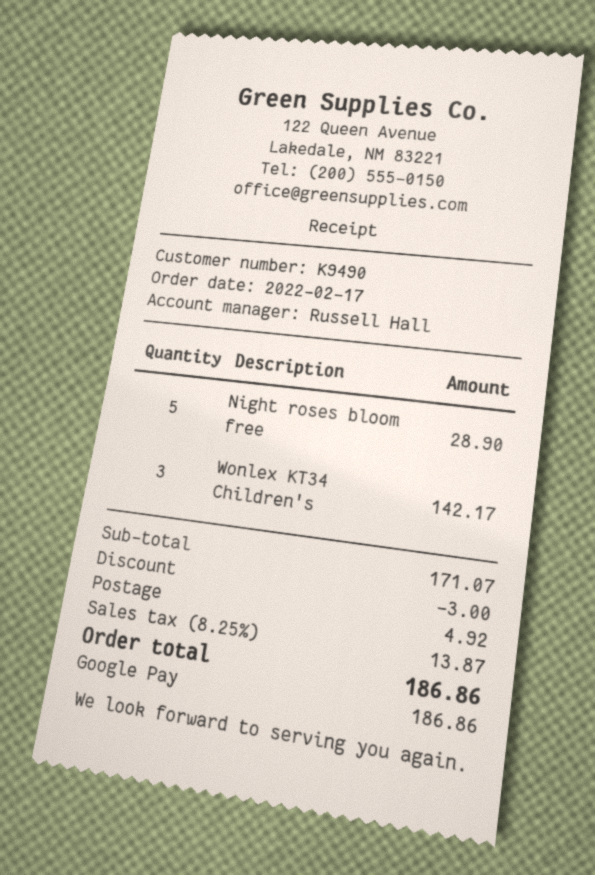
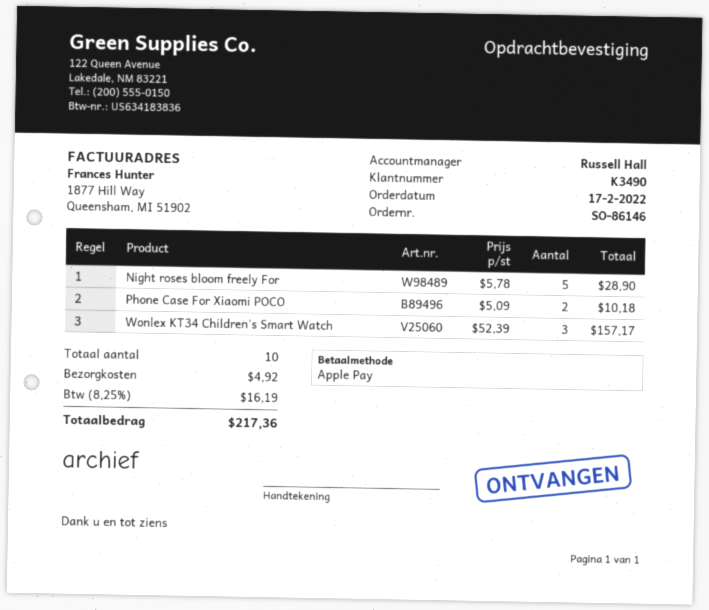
customer number: K9490 -> K3490
payment method: Google Pay -> Apple Pay
Wonlex KT34 Children's: 3 for 142.17 -> 3 for 157.17
Phone Case For Xiaomi POCO: none -> 2 for 10.18
discount: 3.00 -> none
tax: 8.25% = 13.87 -> 8.25% = 16.19
total: 186.86 -> 217.36

